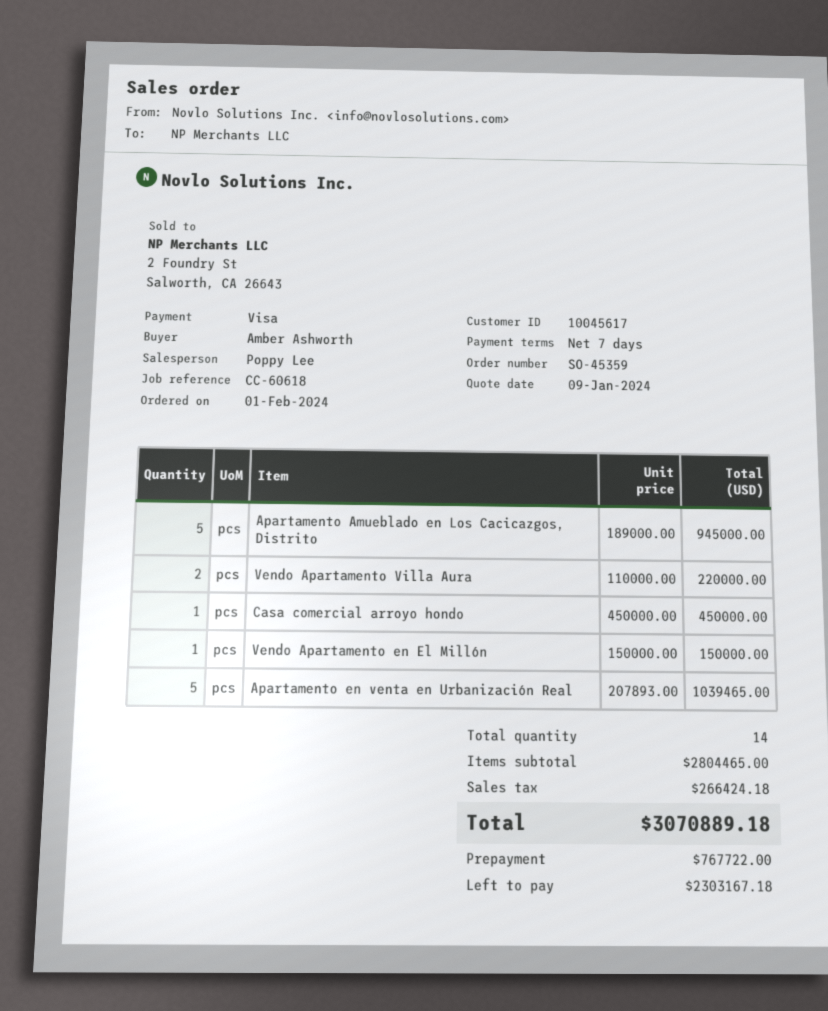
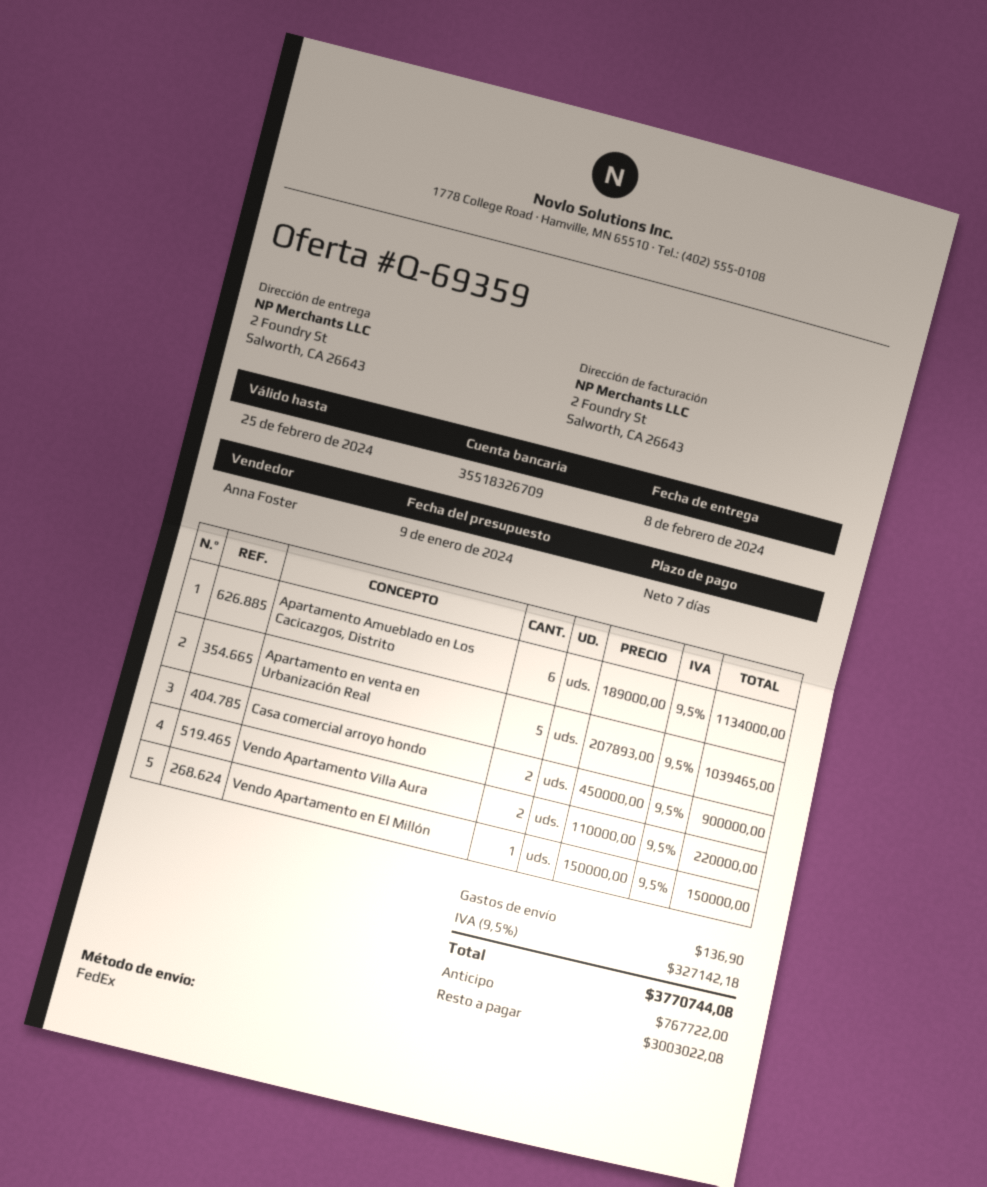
sales rep: Poppy Lee -> Anna Foster
Apartamento Amueblado en Los Cacicazgos, Distrito: 5 x 189000.00 = 945000.00 -> 6 x 189000.00 = 1134000.00
Casa comercial arroyo hondo: 1 x 450000.00 = 450000.00 -> 2 x 450000.00 = 900000.00
shipping: none -> 136.90
tax: 266424.18 -> 327142.18
total: 3070889.18 -> 3770744.08
balance: 2303167.18 -> 3003022.08

